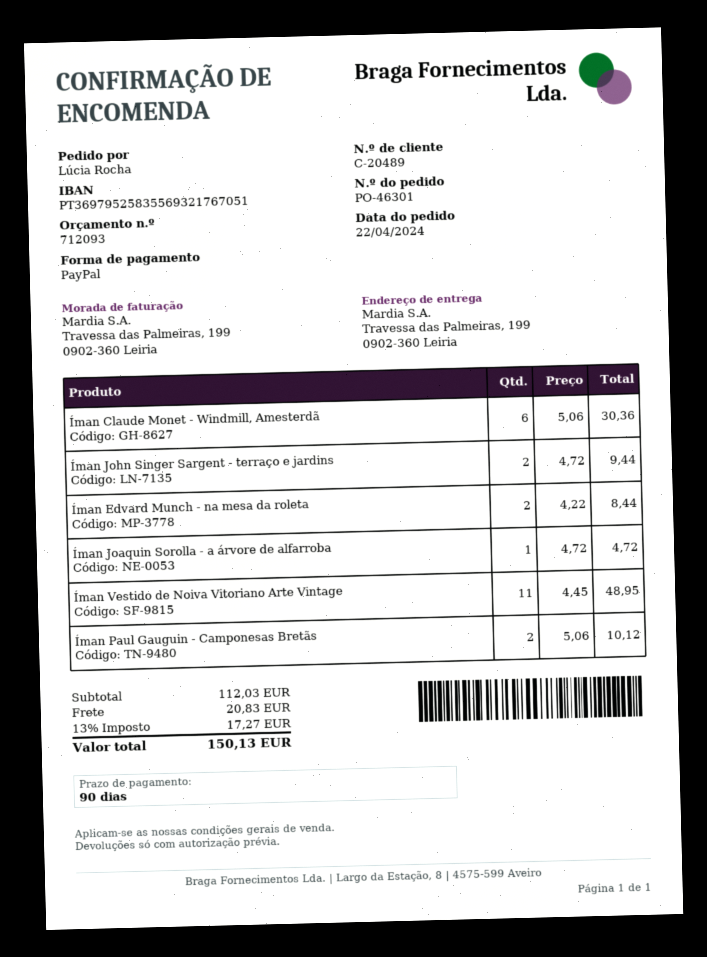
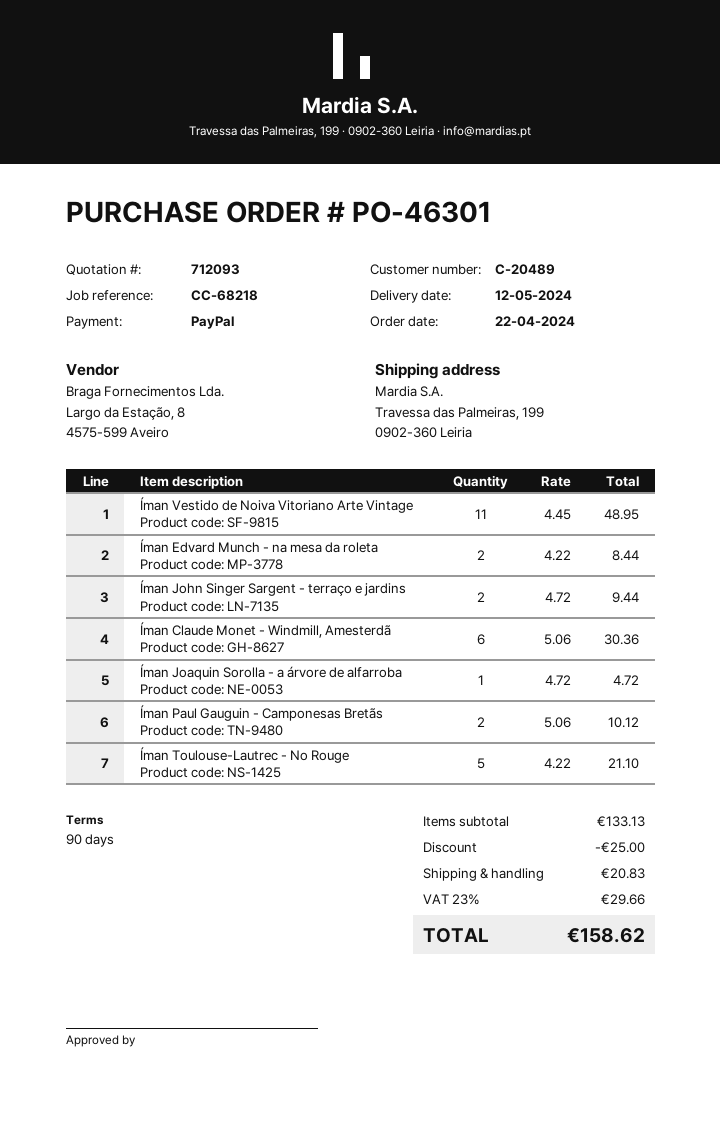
Íman Toulouse-Lautrec - No Rouge: none -> 5 x 4.22 = 21.10
subtotal: 112.03 -> 133.13
discount: none -> 25.00
tax: 13% = 17.27 -> 23% = 29.66
total: 150.13 -> 158.62

